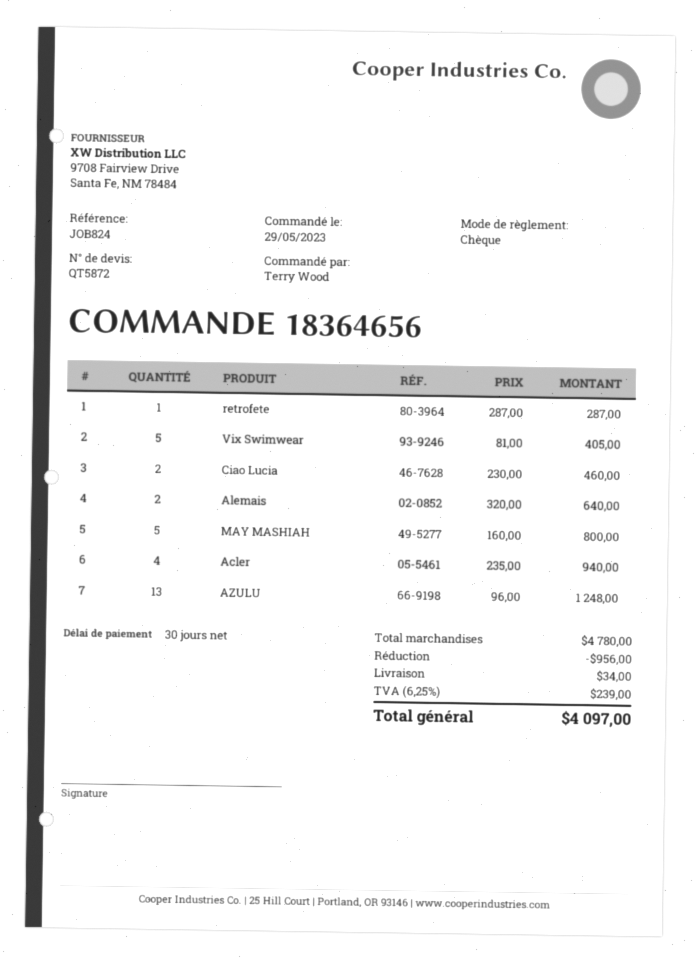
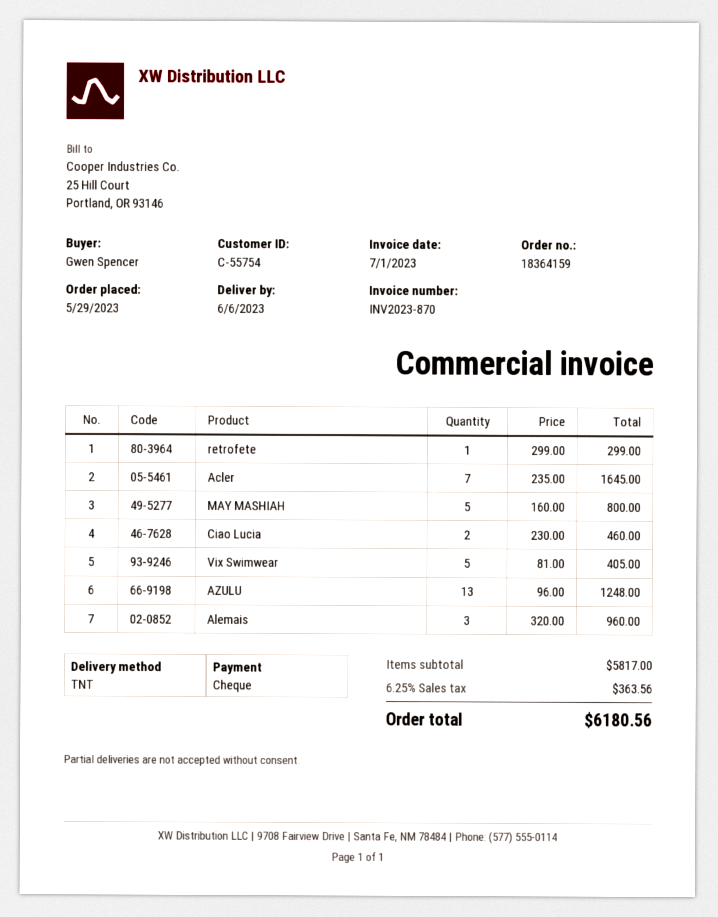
order number: 18364656 -> 18364159
ordered by: Terry Wood -> Gwen Spencer
retrofete: 1 x 287.00 = 287.00 -> 1 x 299.00 = 299.00
Alemais: 2 x 320.00 = 640.00 -> 3 x 320.00 = 960.00
Acler: 4 x 235.00 = 940.00 -> 7 x 235.00 = 1645.00
subtotal: 4780.00 -> 5817.00
discount: 956.00 -> none
shipping: 34.00 -> none
tax: 6.25% = 239.00 -> 6.25% = 363.56
total: 4097.00 -> 6180.56

